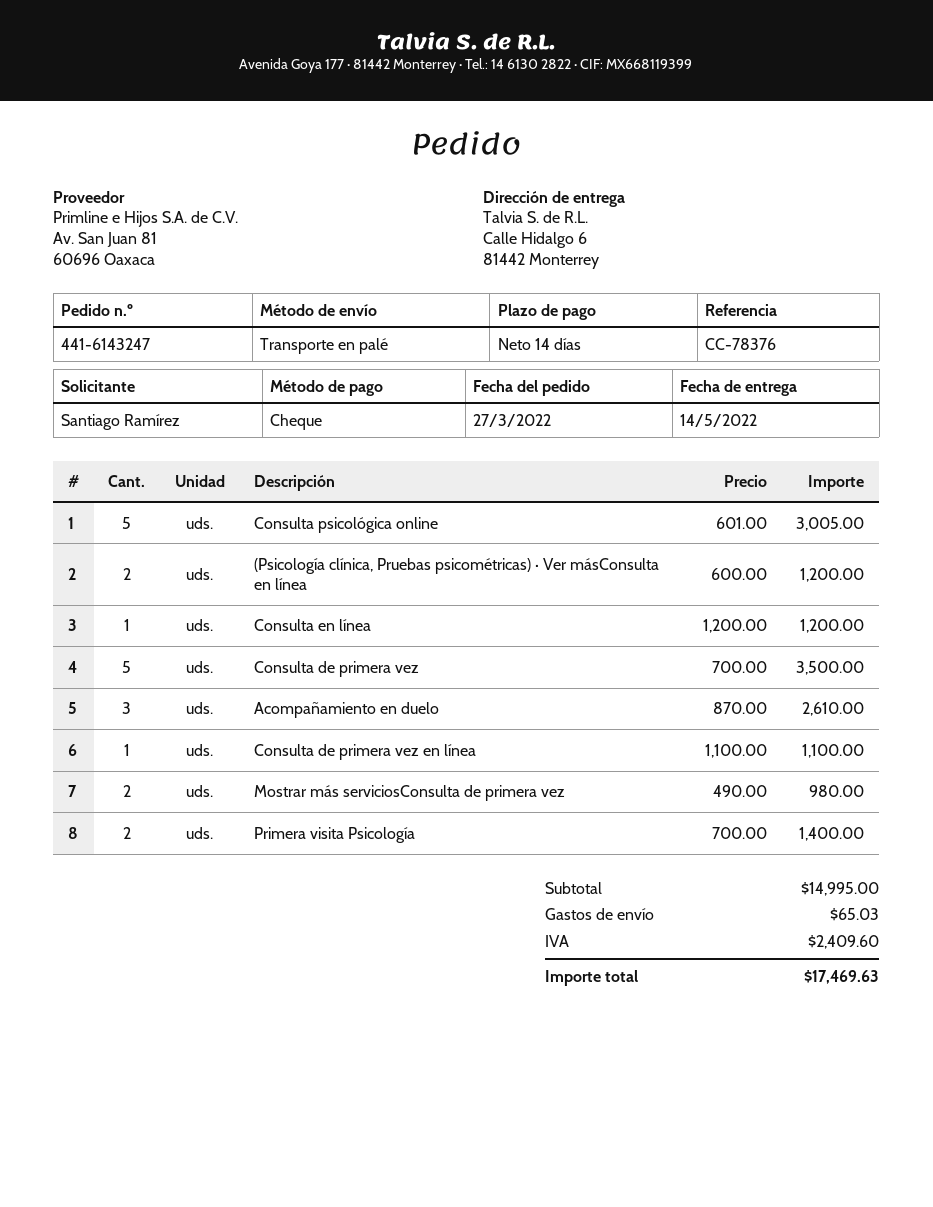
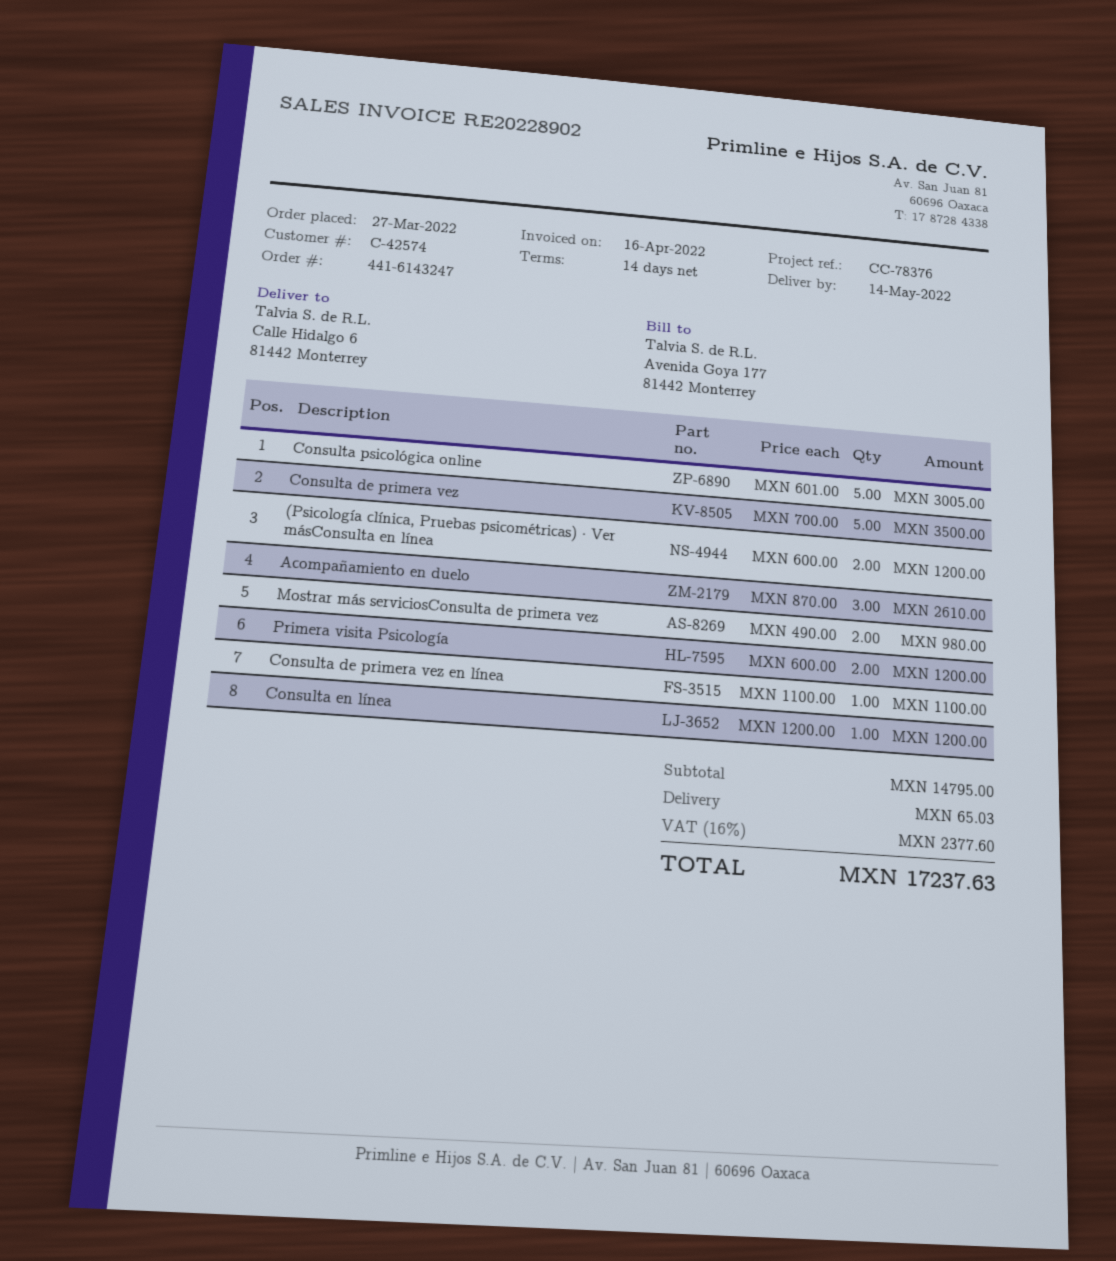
Primera visita Psicología: 2 x 700.00 = 1400.00 -> 2 x 600.00 = 1200.00
subtotal: 14995.00 -> 14795.00
tax: 2409.60 -> 2377.60
total: 17469.63 -> 17237.63

